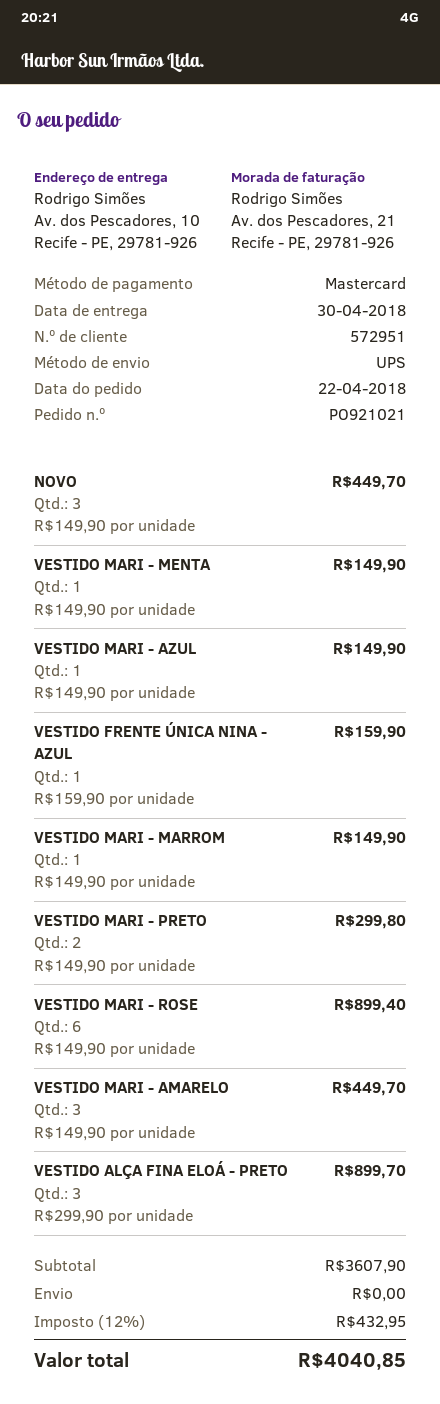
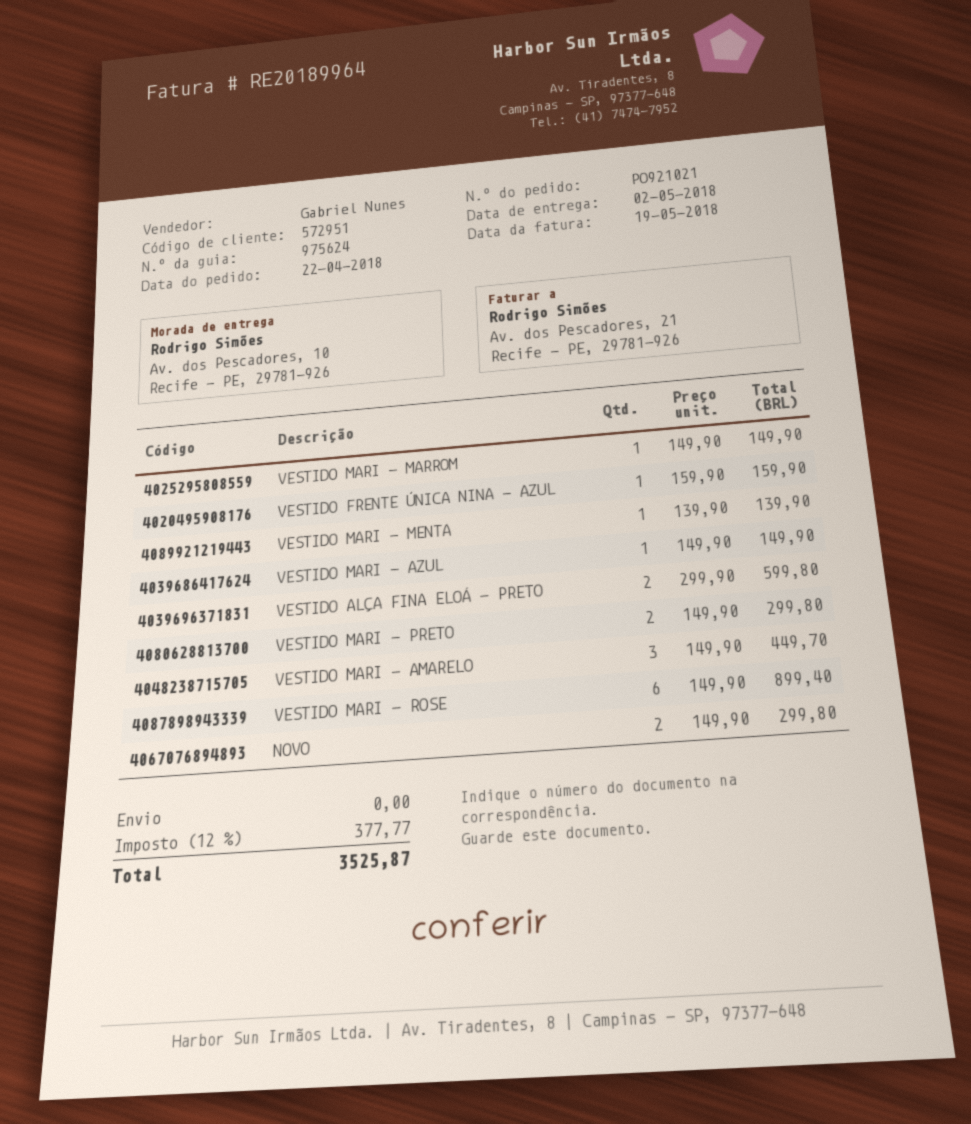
delivery date: 2018-04-30 -> 2018-05-02
NOVO: 3 x 149.90 = 449.70 -> 2 x 149.90 = 299.80
VESTIDO MARI - MENTA: 1 x 149.90 = 149.90 -> 1 x 139.90 = 139.90
VESTIDO ALÇA FINA ELOÁ - PRETO: 3 x 299.90 = 899.70 -> 2 x 299.90 = 599.80
tax: 12% = 432.95 -> 12% = 377.77
total: 4040.85 -> 3525.87

